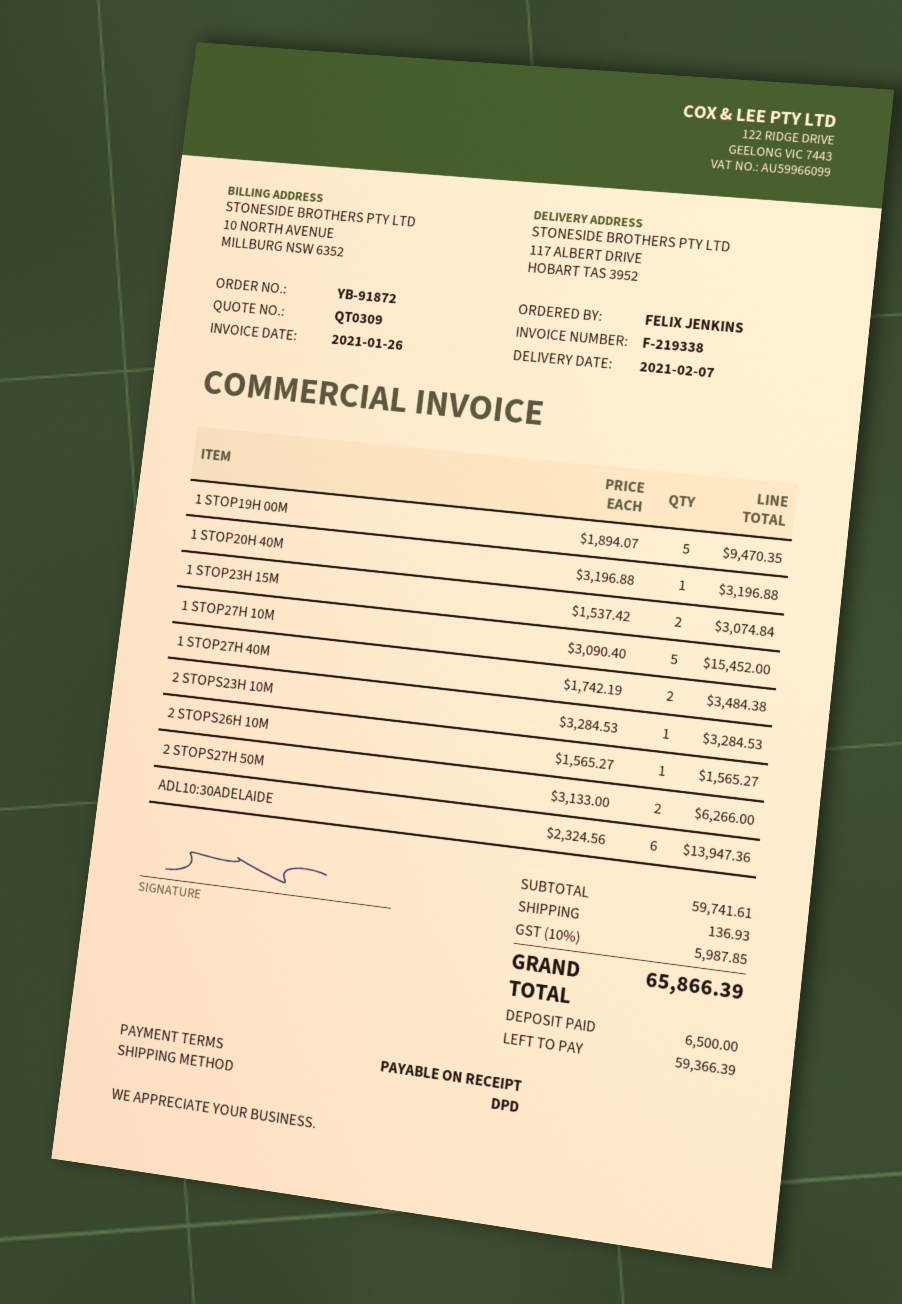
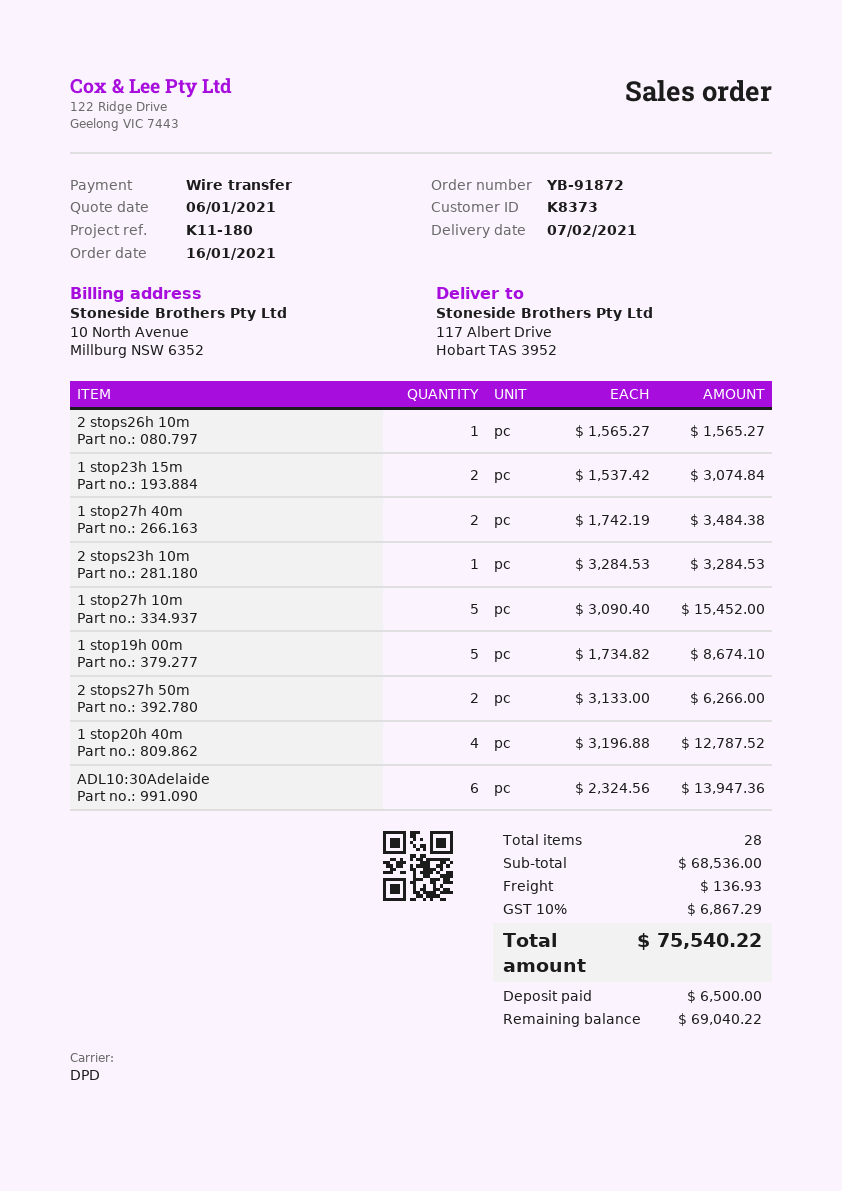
1 STOP19H 00M: 5 x 1894.07 = 9470.35 -> 5 x 1734.82 = 8674.10
1 STOP20H 40M: 1 x 3196.88 = 3196.88 -> 4 x 3196.88 = 12787.52
subtotal: 59741.61 -> 68536.00
tax: 10% = 5987.85 -> 10% = 6867.29
total: 65866.39 -> 75540.22
balance: 59366.39 -> 69040.22

